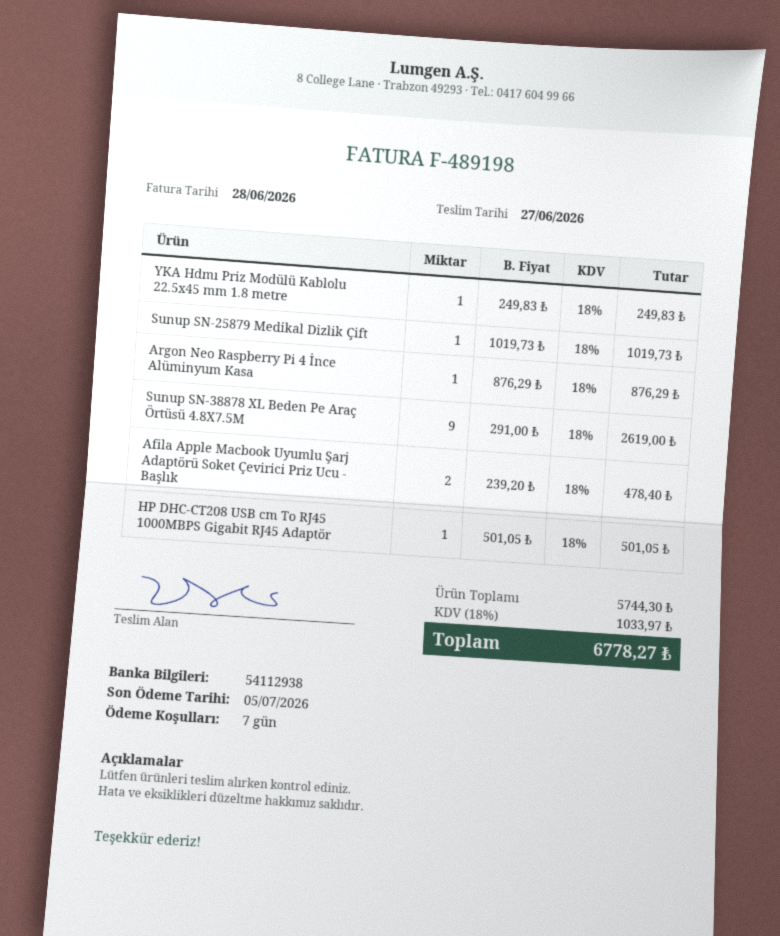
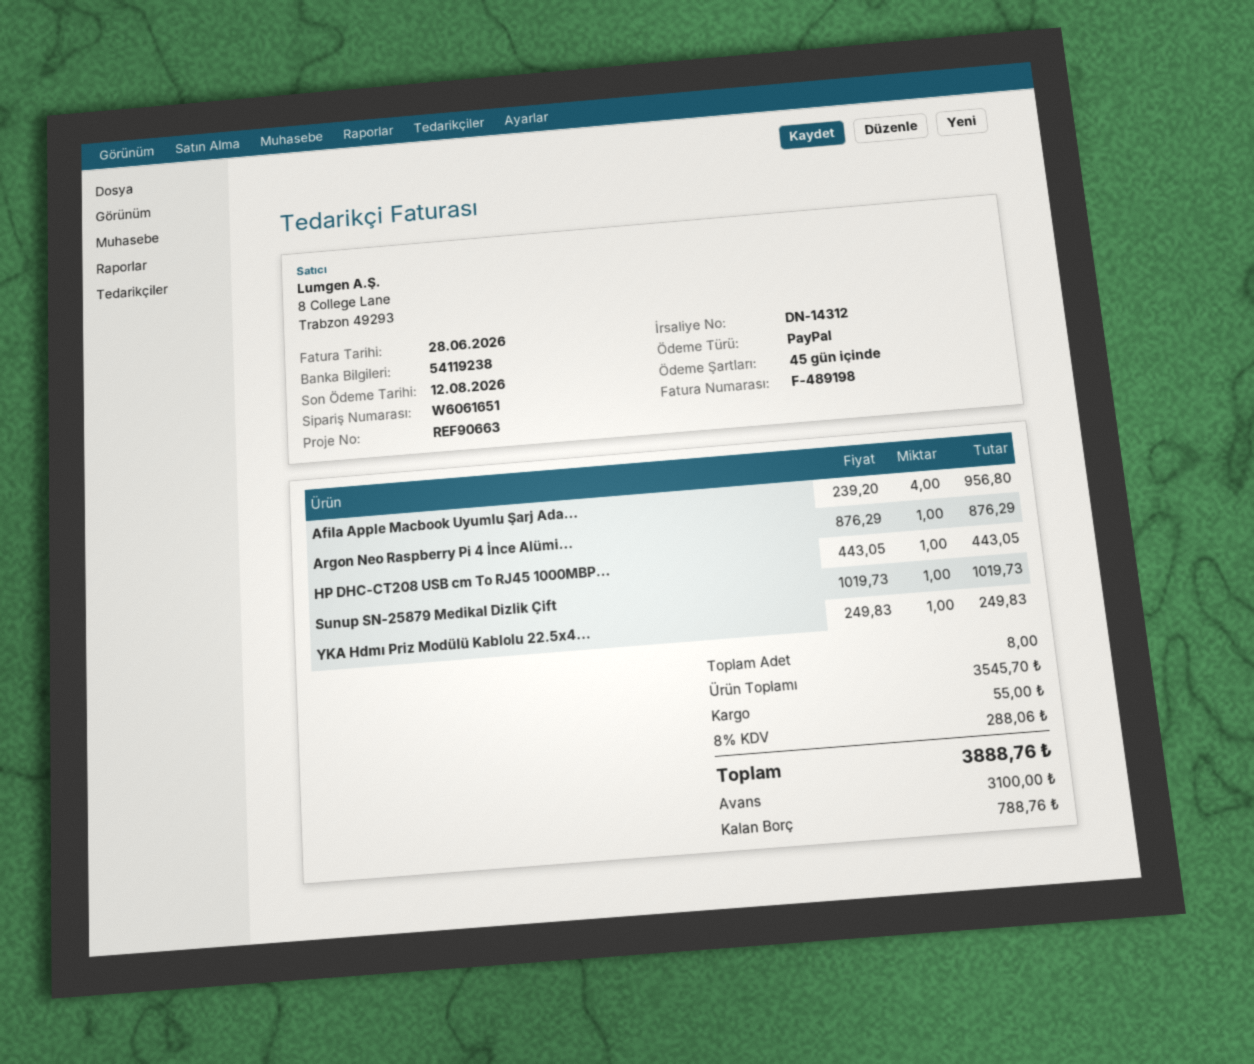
payment terms: 7 days -> 45 days
due date: 2026-07-05 -> 2026-08-12
bank account: 54112938 -> 54119238
Sunup SN-38878 XL Beden Pe Araç Örtüsü 4.8X7.5M: 9 x 291.00 = 2619.00 -> none
Afila Apple Macbook Uyumlu Şarj Adaptörü Soket Çevirici Priz Ucu - Başlık: 2 x 239.20 = 478.40 -> 4 x 239.20 = 956.80
HP DHC-CT208 USB cm To RJ45 1000MBPS Gigabit RJ45 Adaptör: 1 x 501.05 = 501.05 -> 1 x 443.05 = 443.05
subtotal: 5744.30 -> 3545.70
shipping: none -> 55.00
tax: 18% = 1033.97 -> 8% = 288.06
total: 6778.27 -> 3888.76

